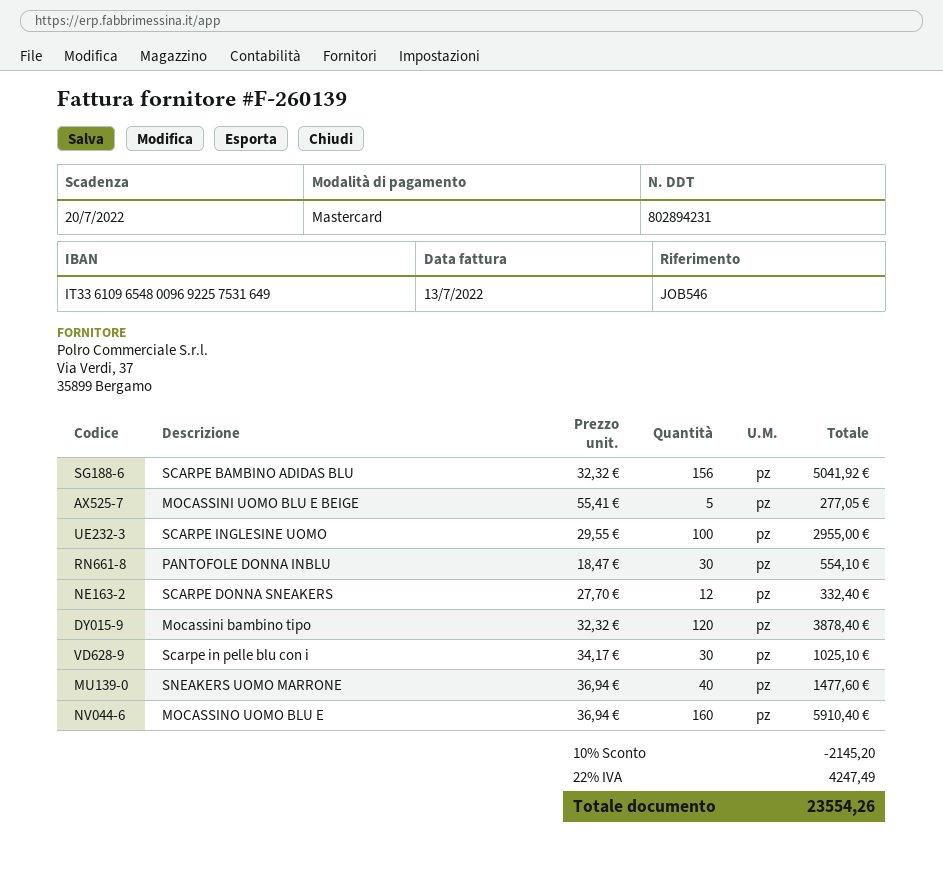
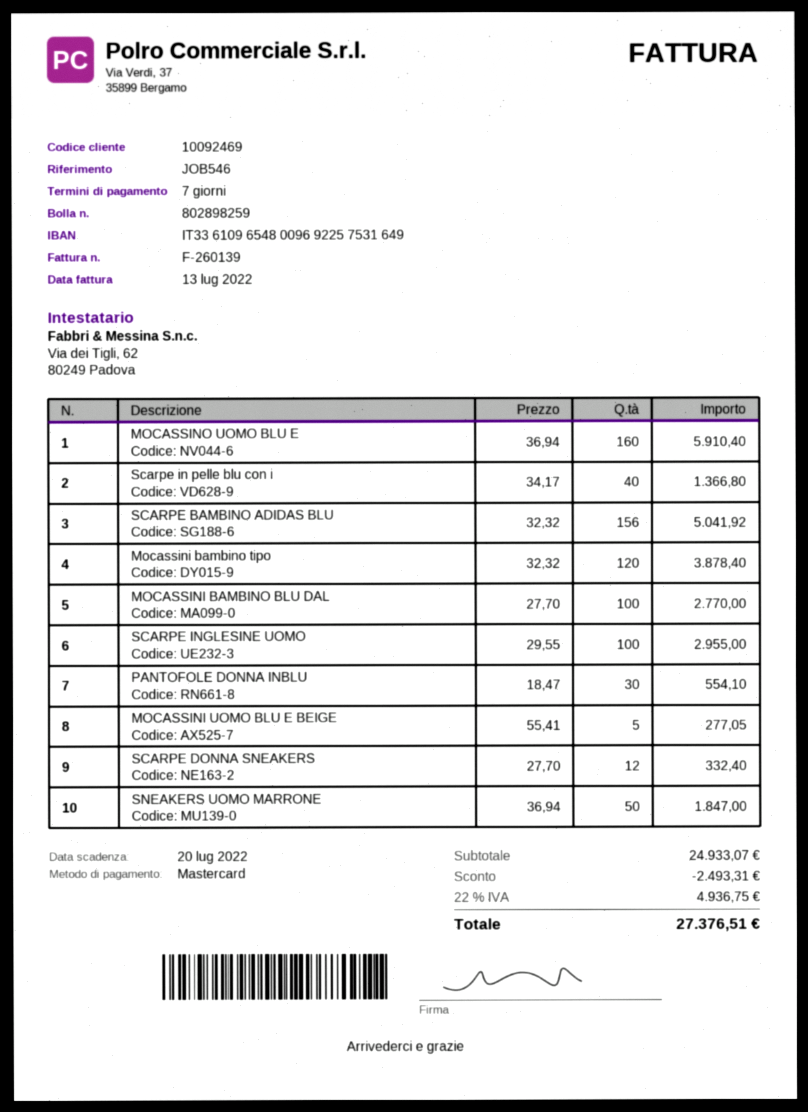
delivery note number: 802894231 -> 802898259
Scarpe in pelle blu con i: 30 x 34.17 = 1025.10 -> 40 x 34.17 = 1366.80
SNEAKERS UOMO MARRONE: 40 x 36.94 = 1477.60 -> 50 x 36.94 = 1847.00
MOCASSINI BAMBINO BLU DAL: none -> 100 x 27.70 = 2770.00
discount: 2145.20 -> 2493.31
tax: 22% = 4247.49 -> 22% = 4936.75
total: 23554.26 -> 27376.51

